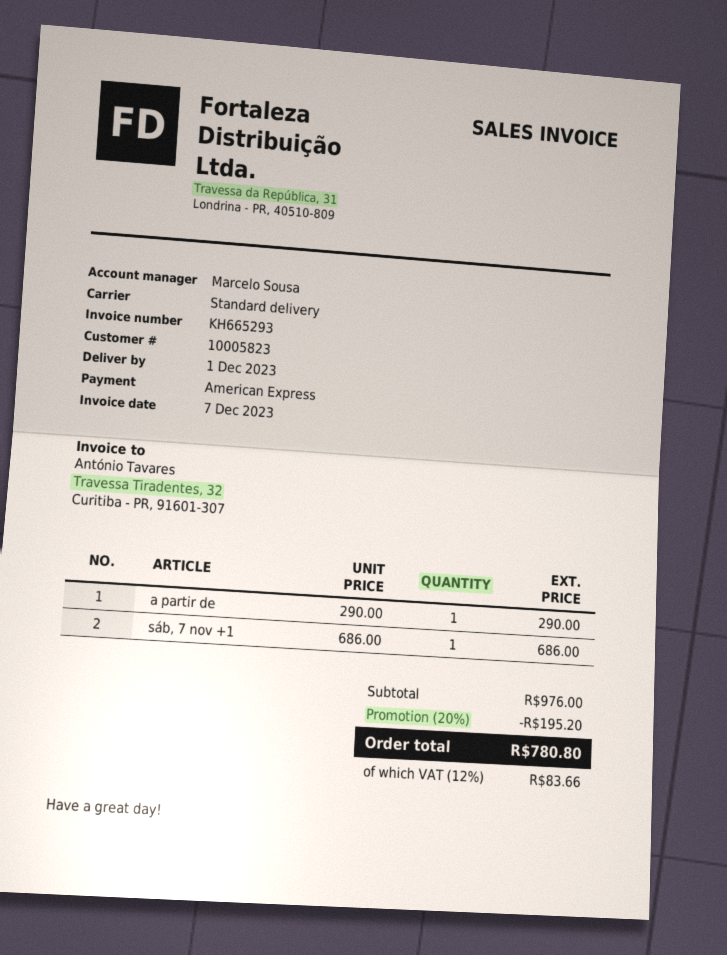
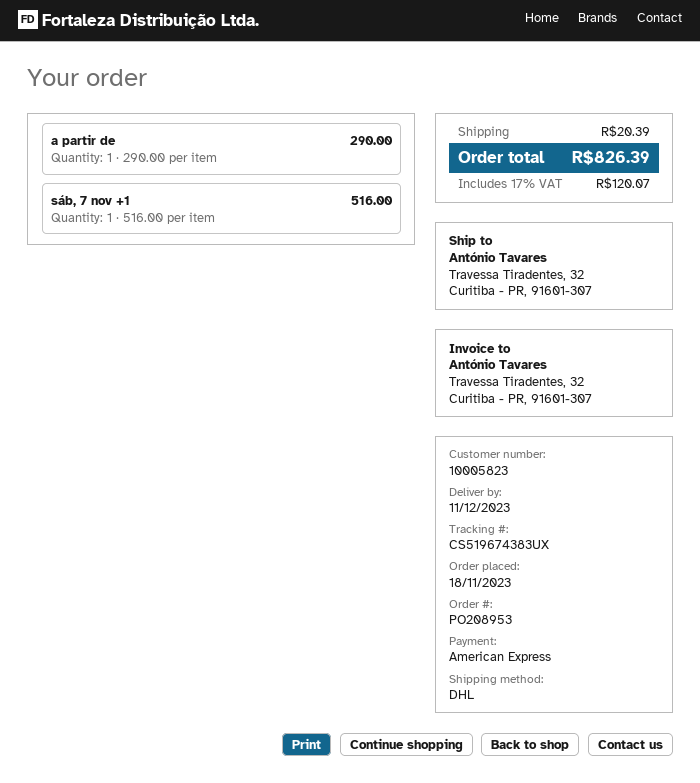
delivery date: 2023-12-01 -> 2023-12-11
shipping method: standard -> DHL
sáb, 7 nov +1: 1 x 686.00 = 686.00 -> 1 x 516.00 = 516.00
discount: 20% = 195.20 -> none
shipping: none -> 20.39
tax: 12% = 83.66 -> 17% = 120.07
total: 780.80 -> 826.39

